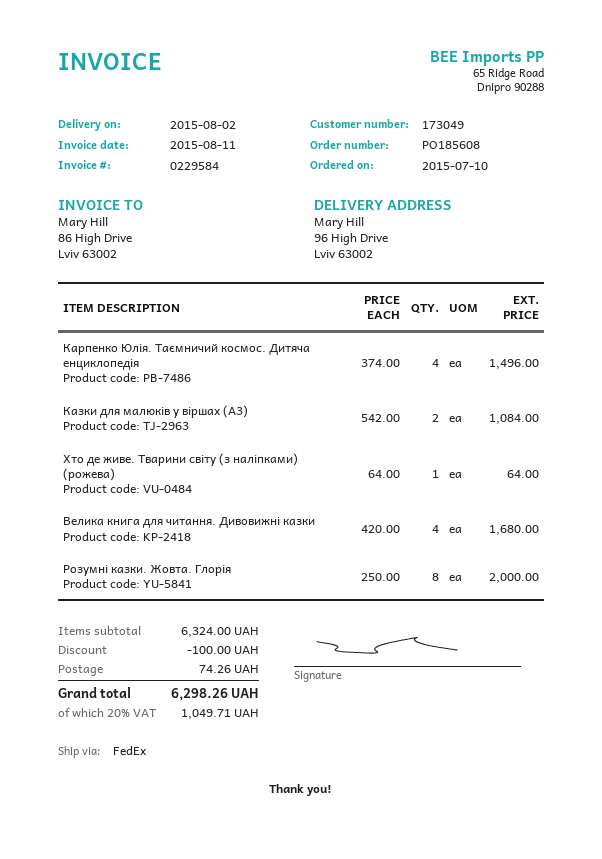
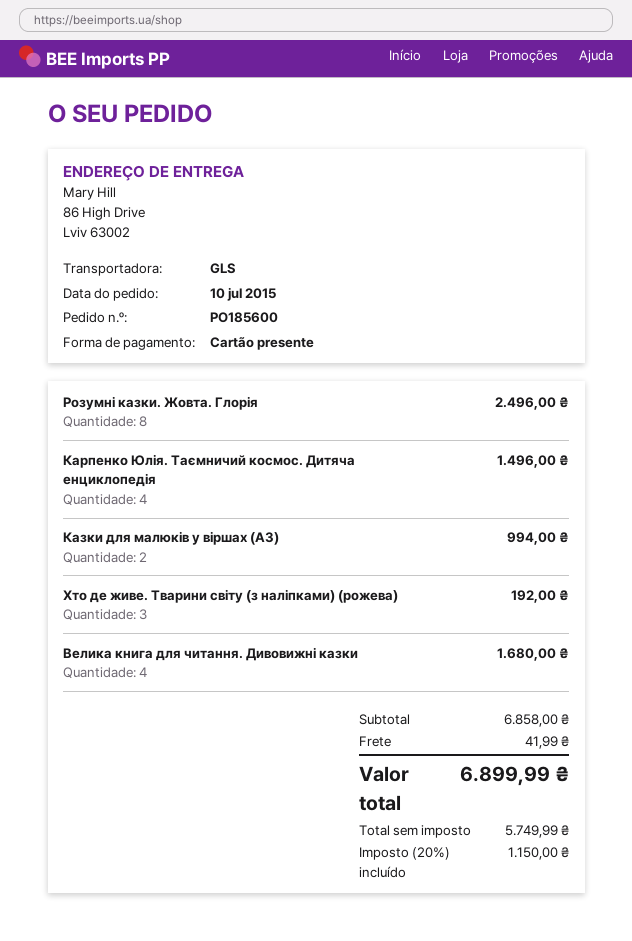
order number: PO185608 -> PO185600
shipping method: FedEx -> GLS
ship to: 96 High Drive, Lviv 63002 -> 86 High Drive, Lviv 63002
Казки для малюків у віршах (А3): 2 for 1084.00 -> 2 for 994.00
Хто де живе. Тварини світу (з наліпками) (рожева): 1 for 64.00 -> 3 for 192.00
Розумні казки. Жовта. Глорія: 8 for 2000.00 -> 8 for 2496.00
subtotal: 6324.00 -> 6858.00
discount: 100.00 -> none
shipping: 74.26 -> 41.99
tax: 20% = 1049.71 -> 20% = 1150.00
total: 6298.26 -> 6899.99

